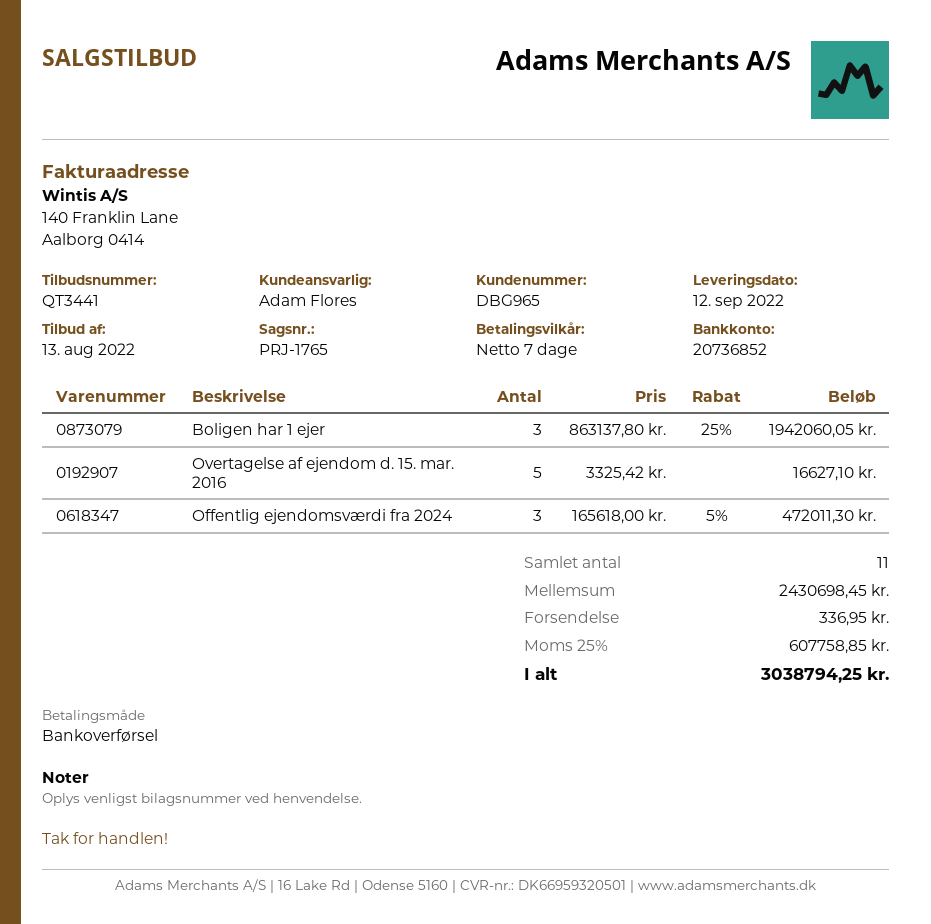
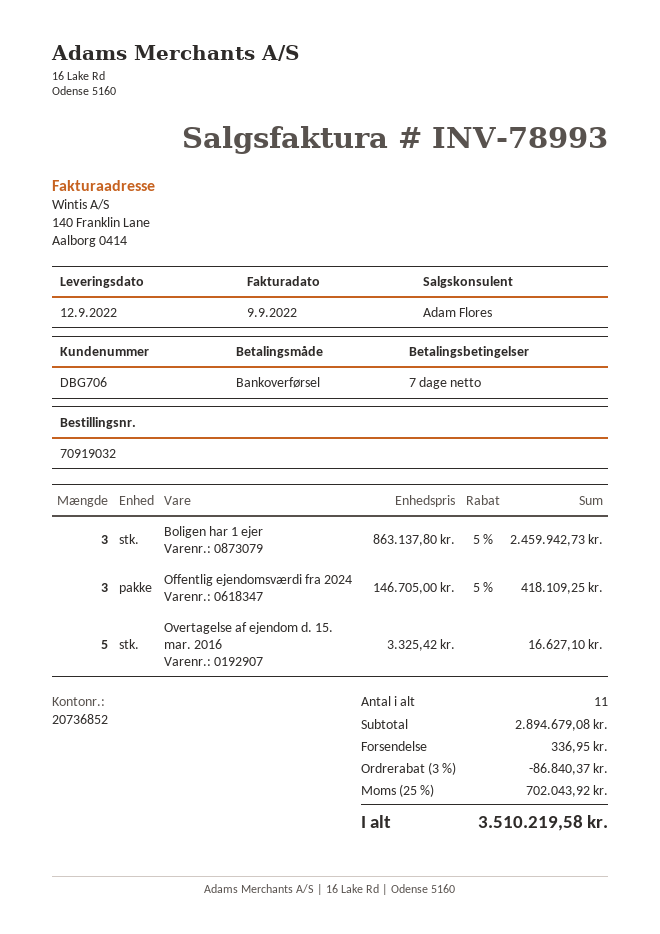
customer number: DBG965 -> DBG706
Boligen har 1 ejer: 3 x 863137.80 - 25% = 1942060.05 -> 3 x 863137.80 - 5% = 2459942.73
Offentlig ejendomsværdi fra 2024: 3 x 165618.00 - 5% = 472011.30 -> 3 x 146705.00 - 5% = 418109.25
subtotal: 2430698.45 -> 2894679.08
discount: none -> 3% = 86840.37
tax: 25% = 607758.85 -> 25% = 702043.92
total: 3038794.25 -> 3510219.58

